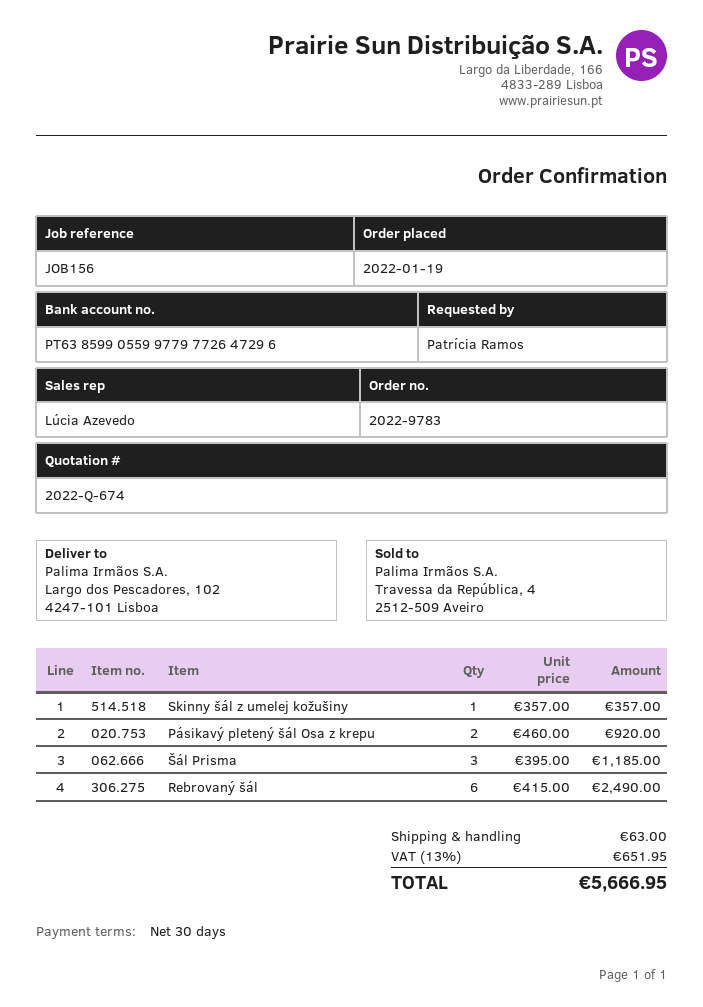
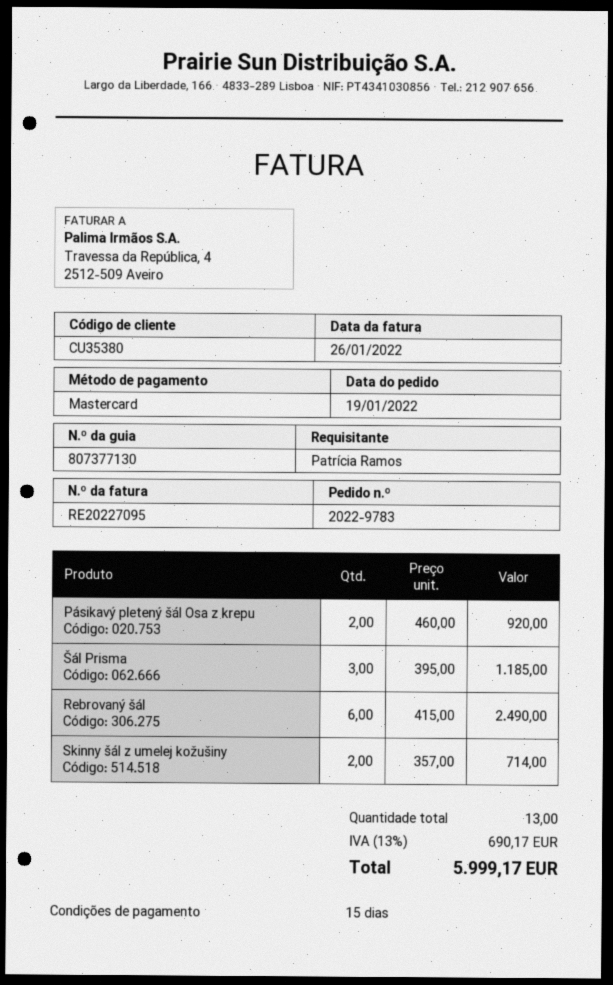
payment terms: 30 days -> 15 days
Skinny šál z umelej kožušiny: 1 x 357.00 = 357.00 -> 2 x 357.00 = 714.00
shipping: 63.00 -> none
tax: 13% = 651.95 -> 13% = 690.17
total: 5666.95 -> 5999.17

